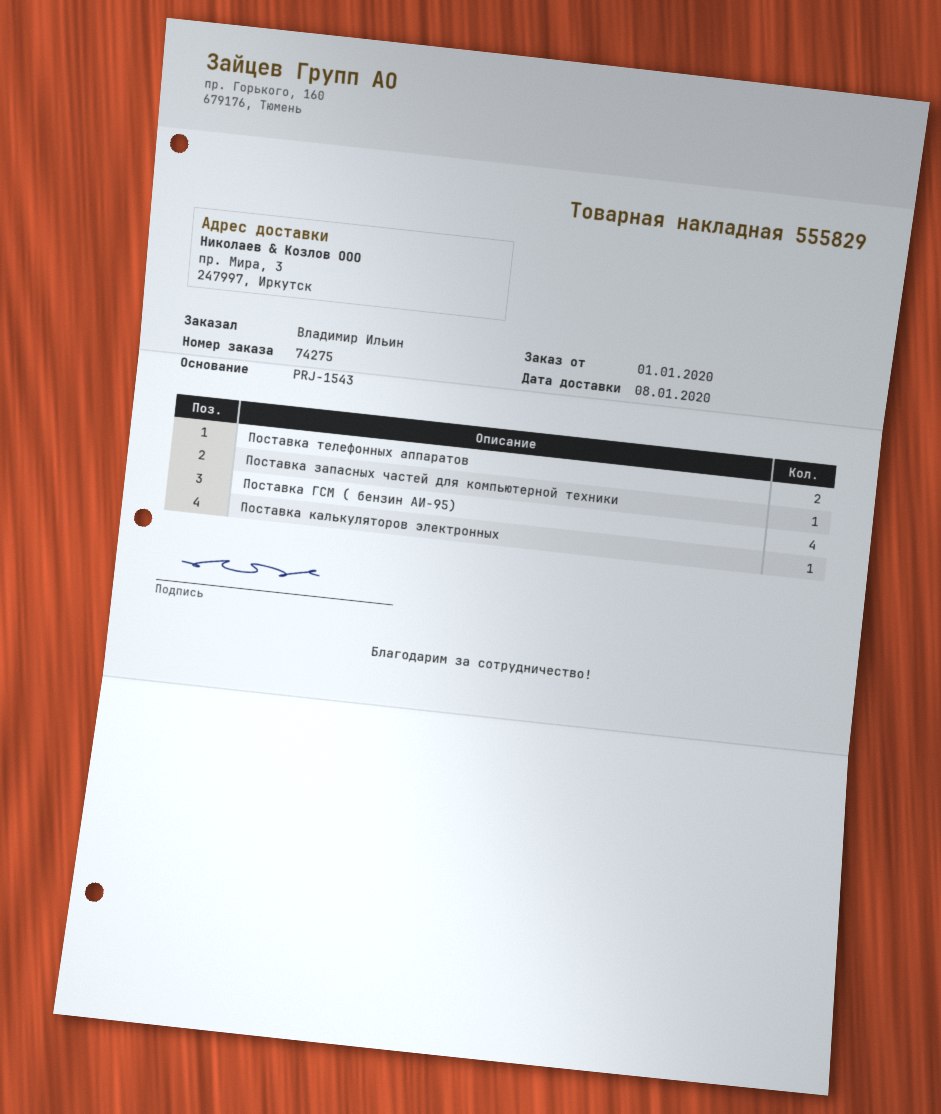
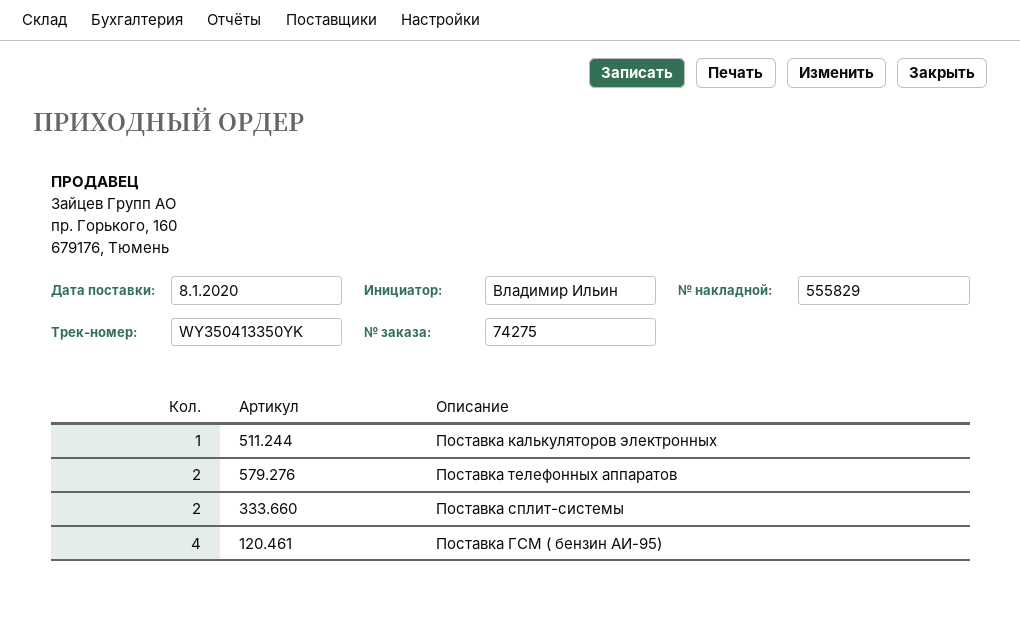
Поставка запасных частей для компьютерной техники: 1 -> none
Поставка сплит-системы: none -> 2

